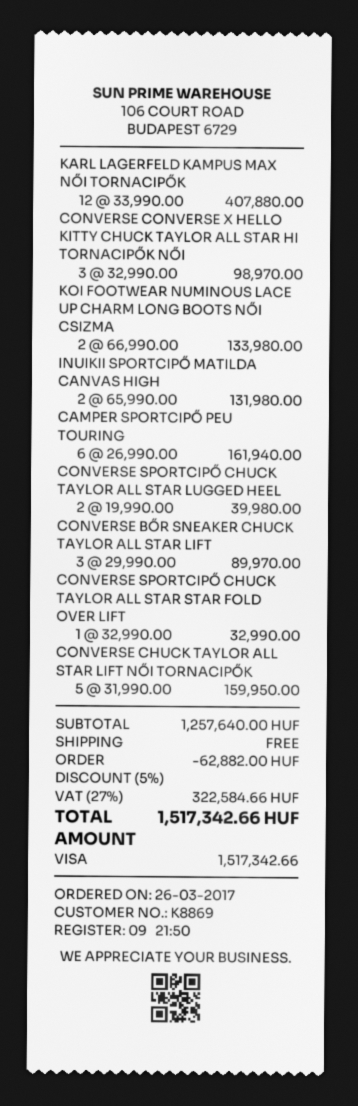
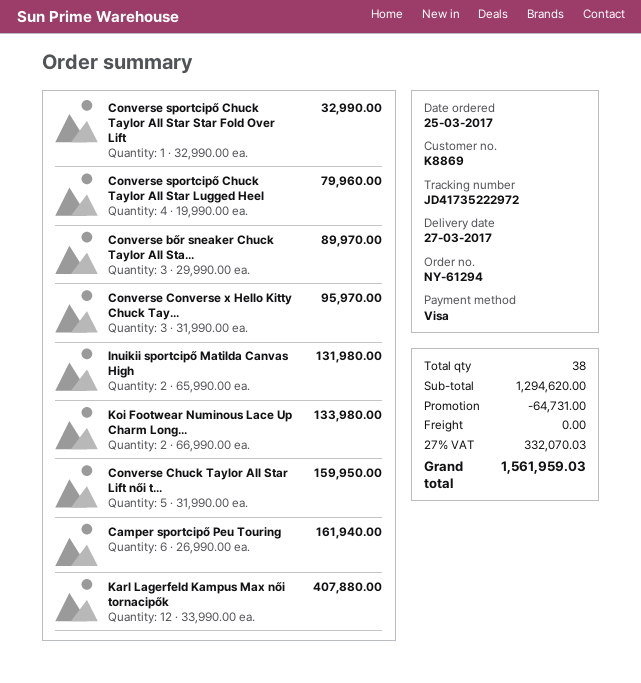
order date: 2017-03-26 -> 2017-03-25
CONVERSE CONVERSE X HELLO KITTY CHUCK TAYLOR ALL STAR HI TORNACIPŐK NŐI: 3 x 32990.00 = 98970.00 -> 3 x 31990.00 = 95970.00
CONVERSE SPORTCIPŐ CHUCK TAYLOR ALL STAR LUGGED HEEL: 2 x 19990.00 = 39980.00 -> 4 x 19990.00 = 79960.00
subtotal: 1257640.00 -> 1294620.00
discount: 62882.00 -> 64731.00
tax: 27% = 322584.66 -> 27% = 332070.03
total: 1517342.66 -> 1561959.03

